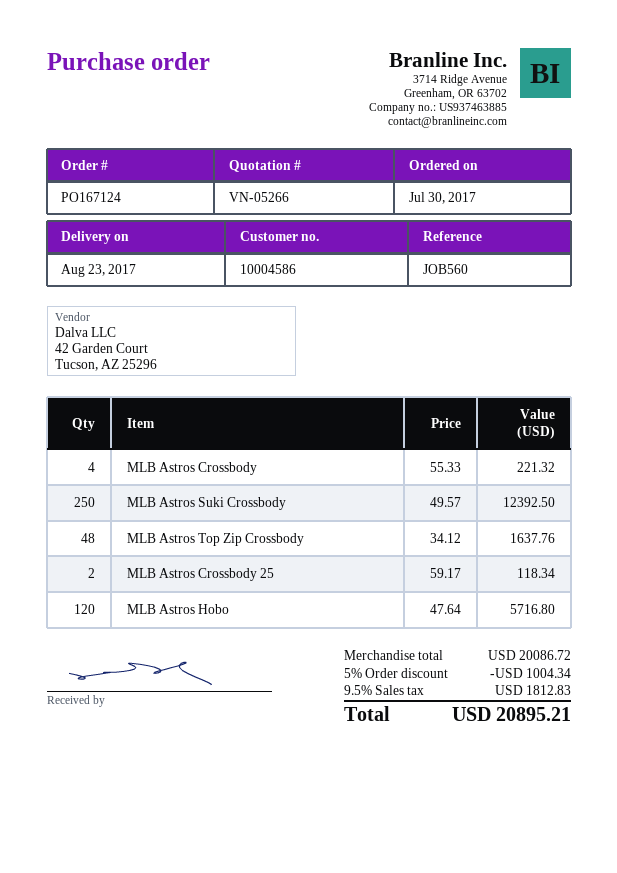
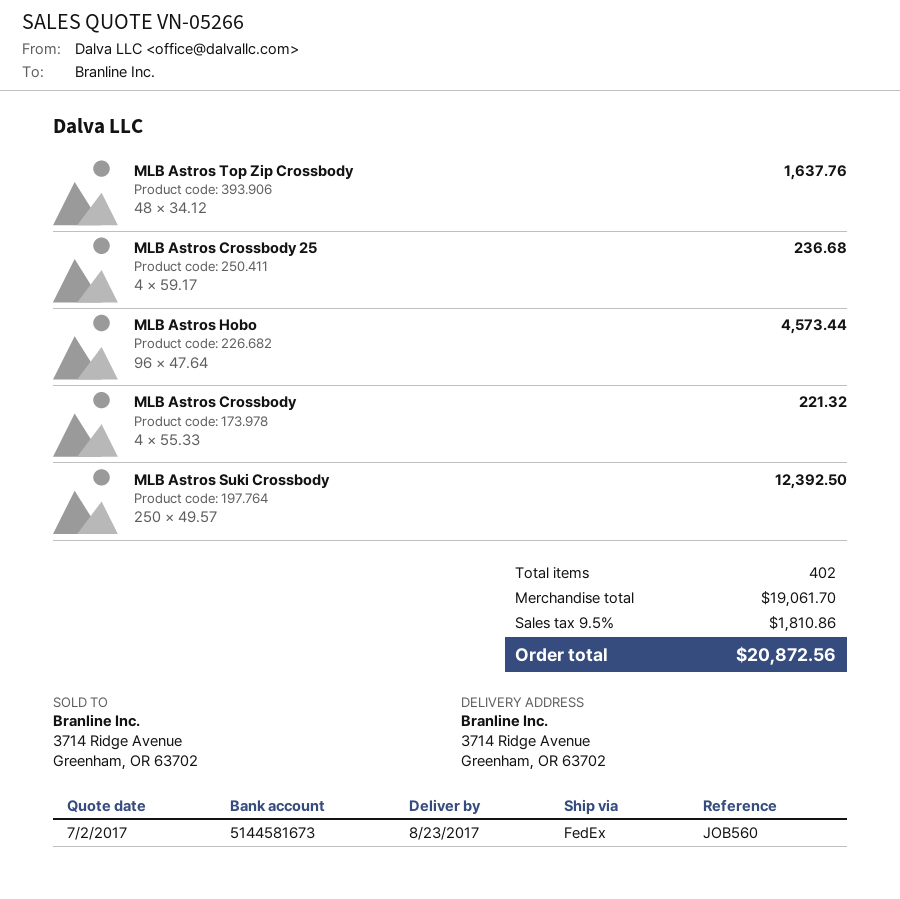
MLB Astros Crossbody 25: 2 x 59.17 = 118.34 -> 4 x 59.17 = 236.68
MLB Astros Hobo: 120 x 47.64 = 5716.80 -> 96 x 47.64 = 4573.44
subtotal: 20086.72 -> 19061.70
discount: 5% = 1004.34 -> none
tax: 9.5% = 1812.83 -> 9.5% = 1810.86
total: 20895.21 -> 20872.56

